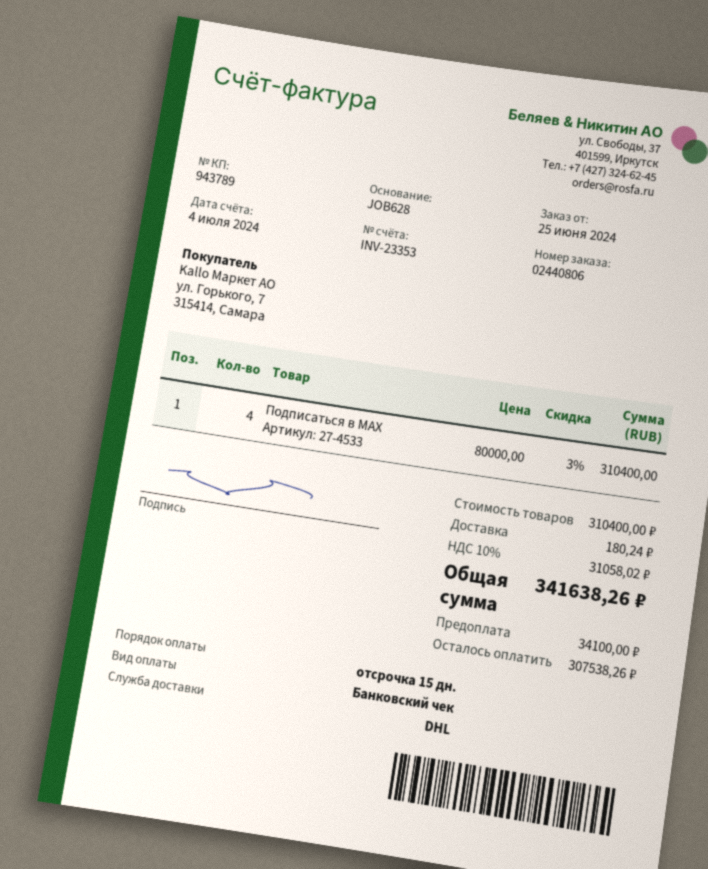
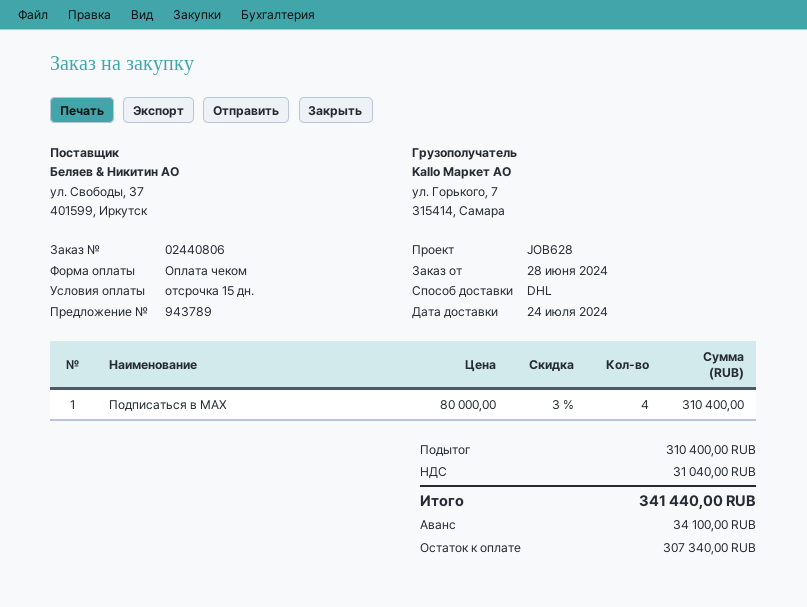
order date: 2024-06-25 -> 2024-06-28
shipping: 180.24 -> none
tax: 31058.02 -> 31040.00
total: 341638.26 -> 341440.00
balance: 307538.26 -> 307340.00

